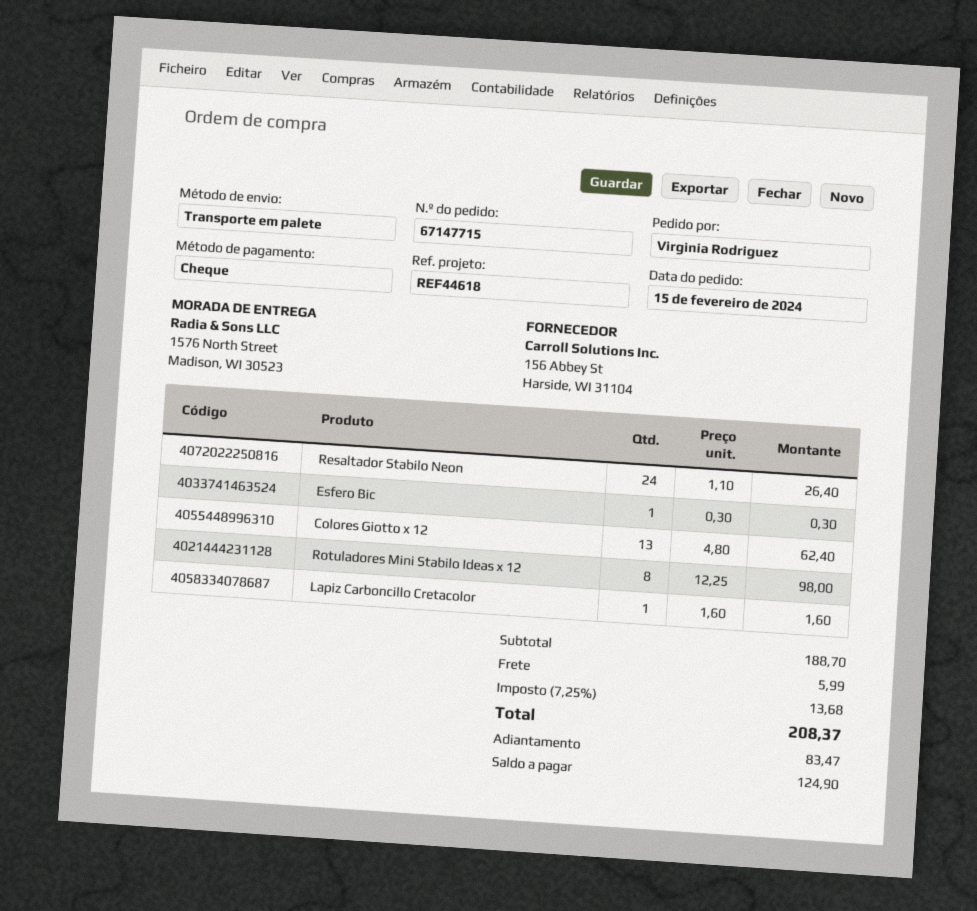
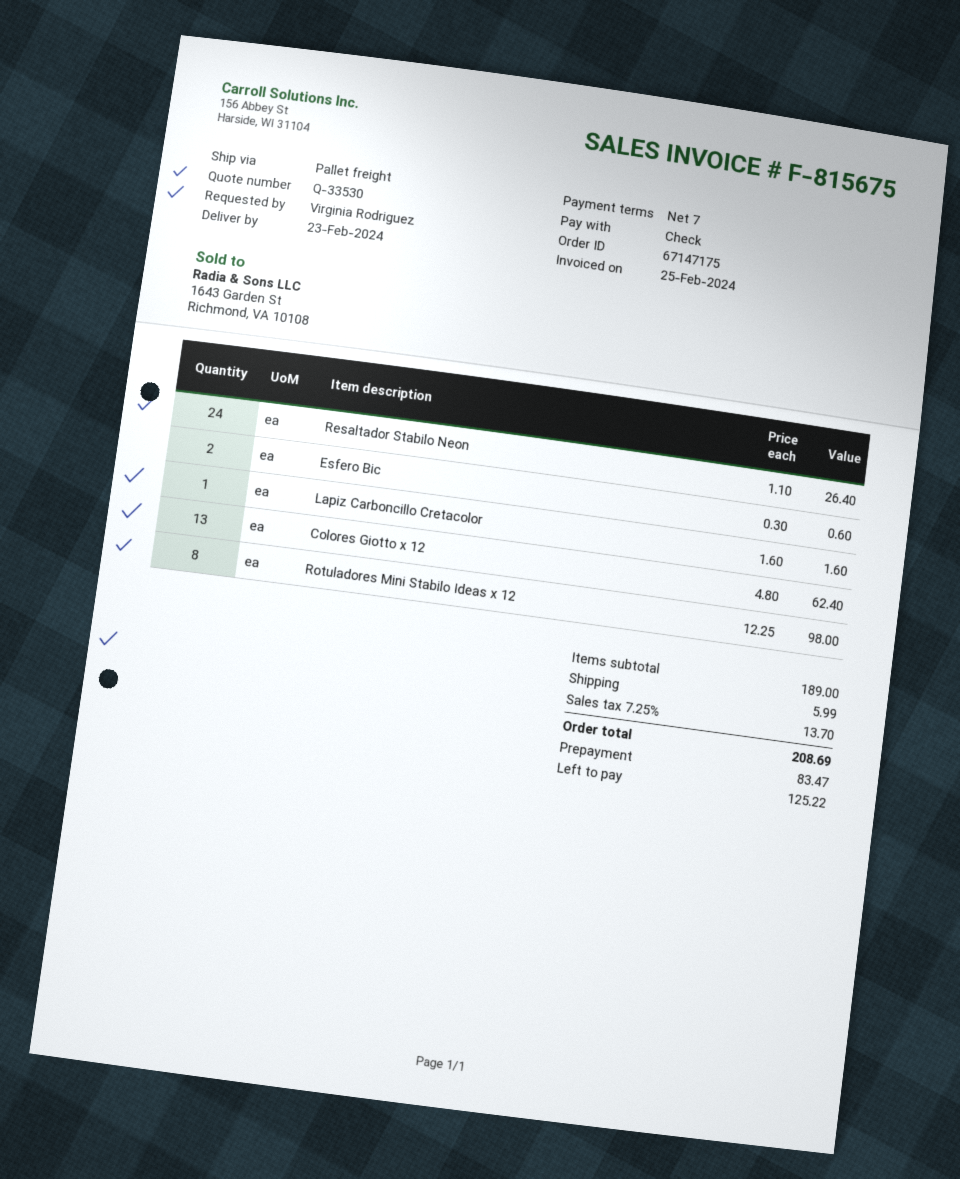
order number: 67147715 -> 67147175
Esfero Bic: 1 x 0.30 = 0.30 -> 2 x 0.30 = 0.60
subtotal: 188.70 -> 189.00
tax: 7.25% = 13.68 -> 7.25% = 13.70
total: 208.37 -> 208.69
balance: 124.90 -> 125.22

